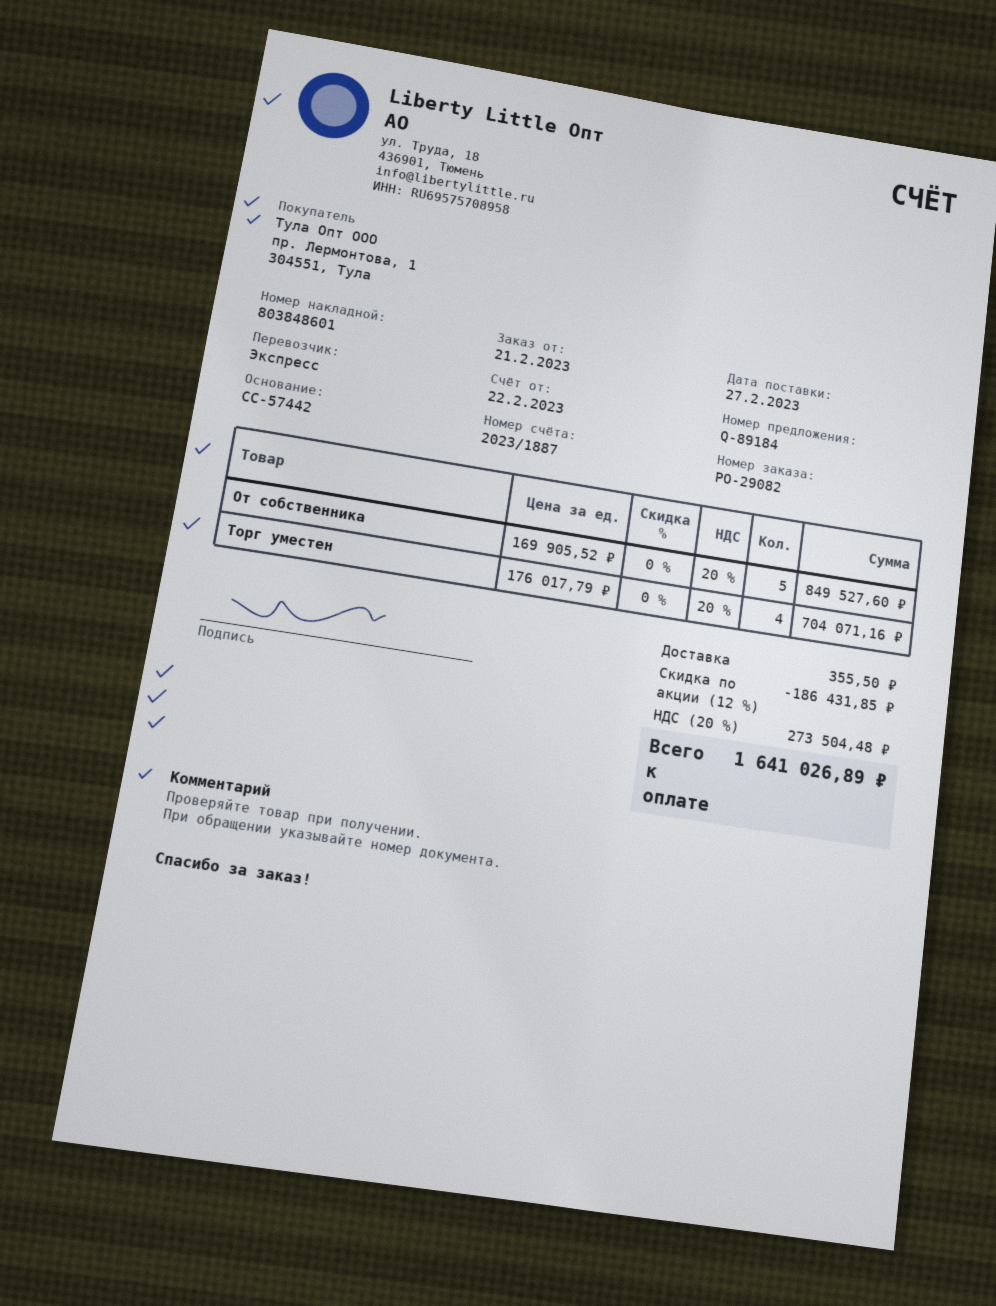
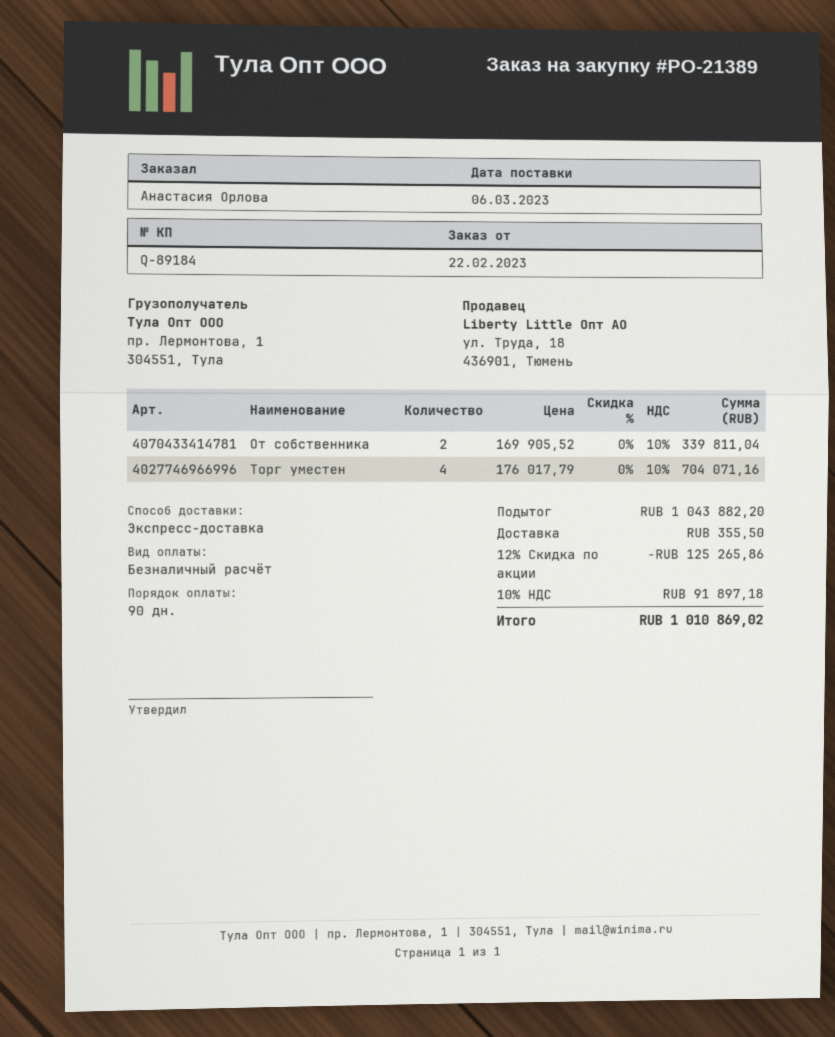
order number: PO-29082 -> PO-21389
order date: 2023-02-21 -> 2023-02-22
delivery date: 2023-02-27 -> 2023-03-06
От собственника: 5 x 169905.52 = 849527.60 -> 2 x 169905.52 = 339811.04
discount: 12% = 186431.85 -> 12% = 125265.86
tax: 20% = 273504.48 -> 10% = 91897.18
total: 1641026.89 -> 1010869.02

